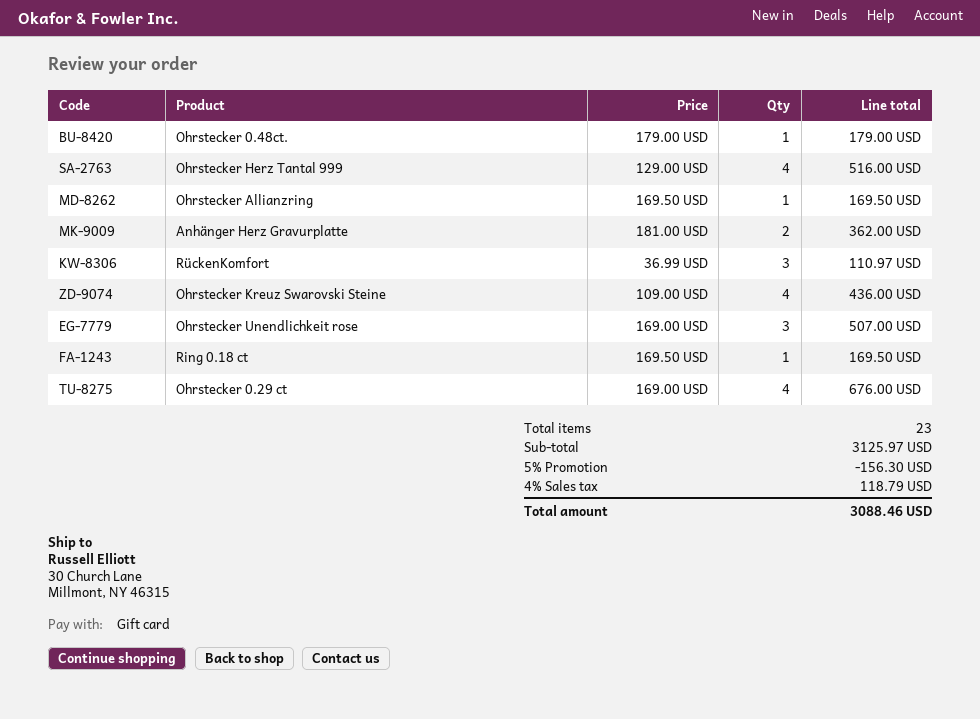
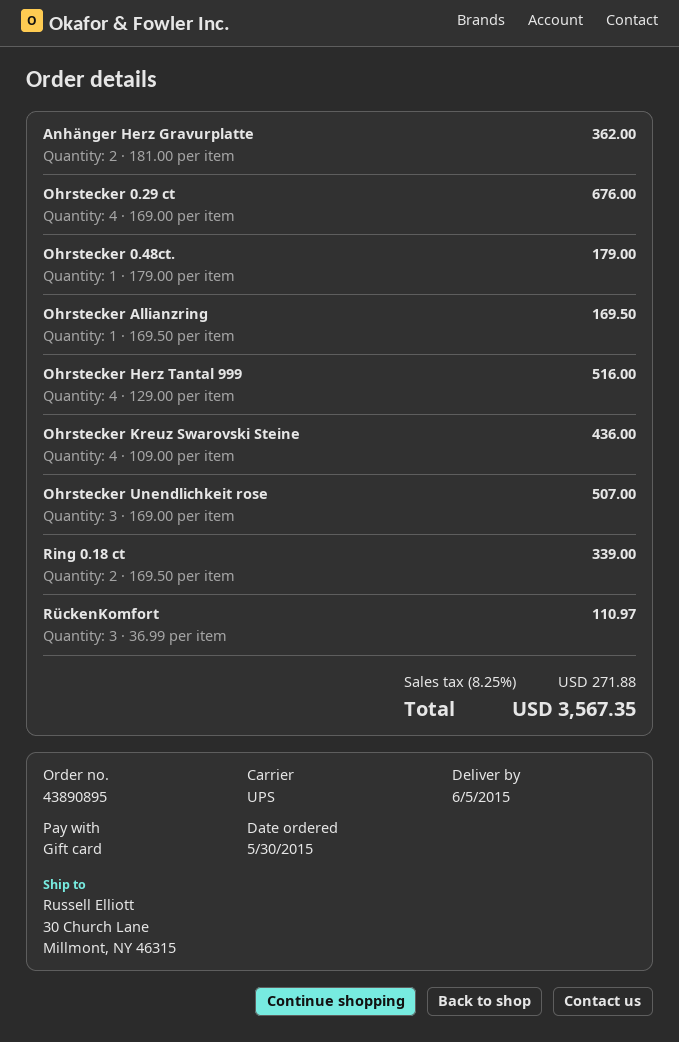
Ring 0.18 ct: 1 x 169.50 = 169.50 -> 2 x 169.50 = 339.00
discount: 5% = 156.30 -> none
tax: 4% = 118.79 -> 8.25% = 271.88
total: 3088.46 -> 3567.35

